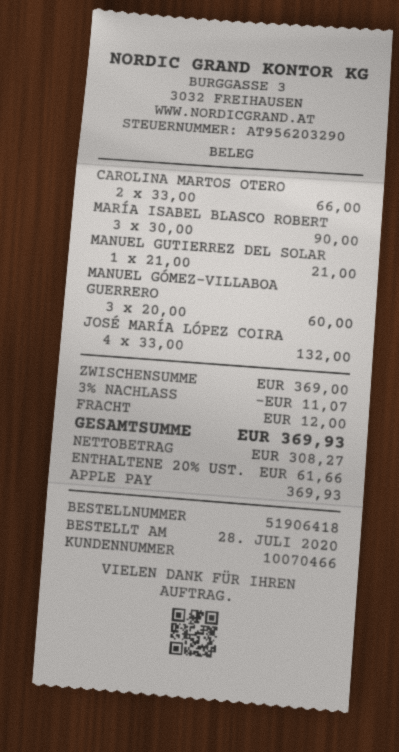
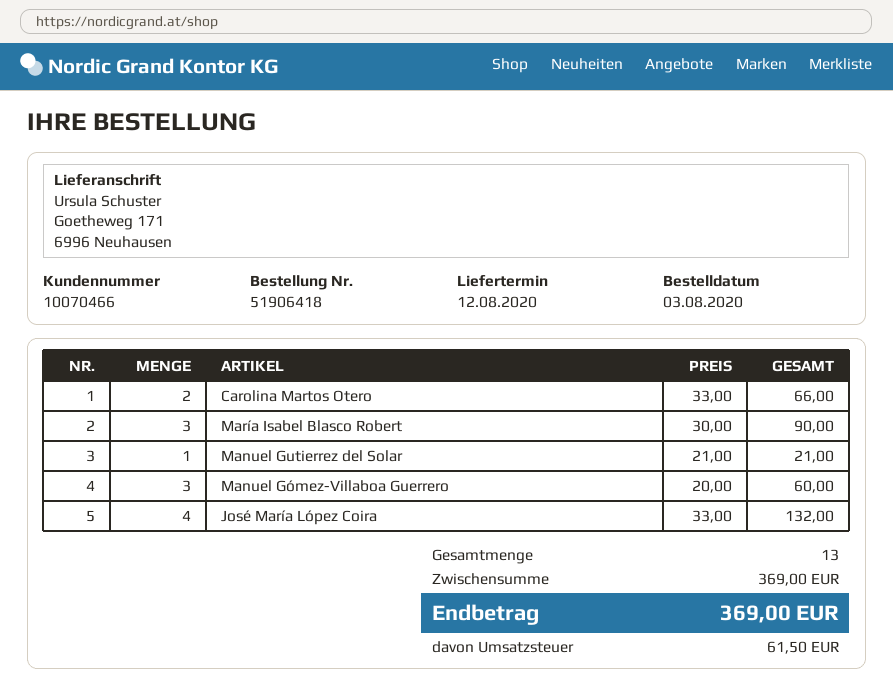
order date: 2020-07-28 -> 2020-08-03
discount: 3% = 11.07 -> none
shipping: 12.00 -> none
tax: 61.66 -> 61.50
total: 369.93 -> 369.00

